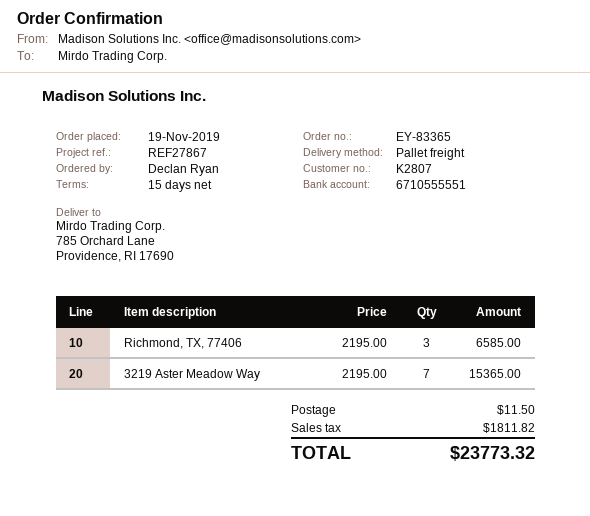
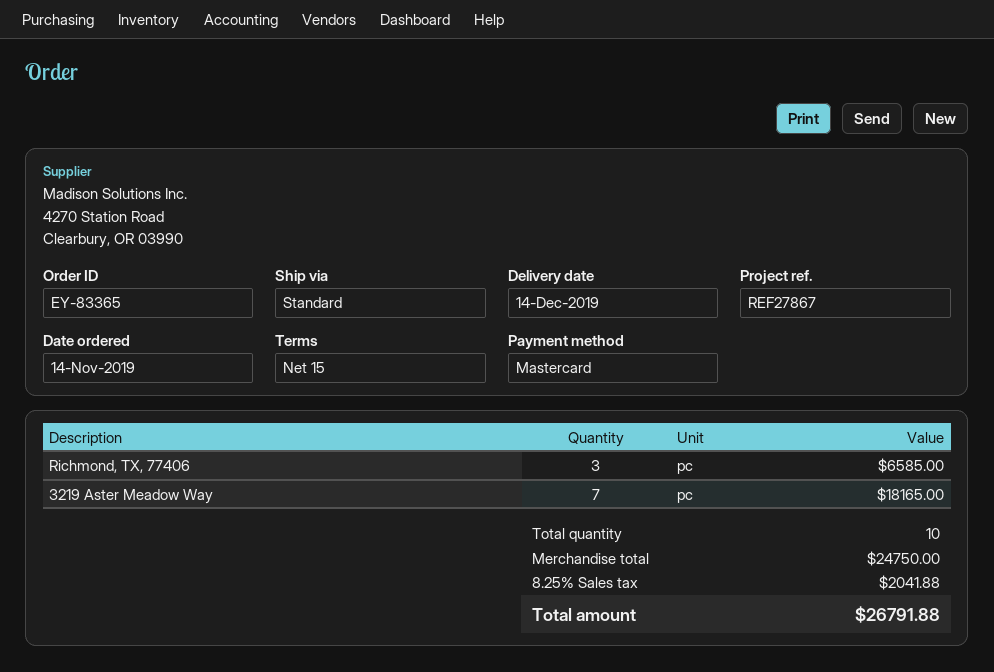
order date: 2019-11-19 -> 2019-11-14
shipping method: pallet freight -> standard
3219 Aster Meadow Way: 7 for 15365.00 -> 7 for 18165.00
shipping: 11.50 -> none
tax: 1811.82 -> 2041.88
total: 23773.32 -> 26791.88

